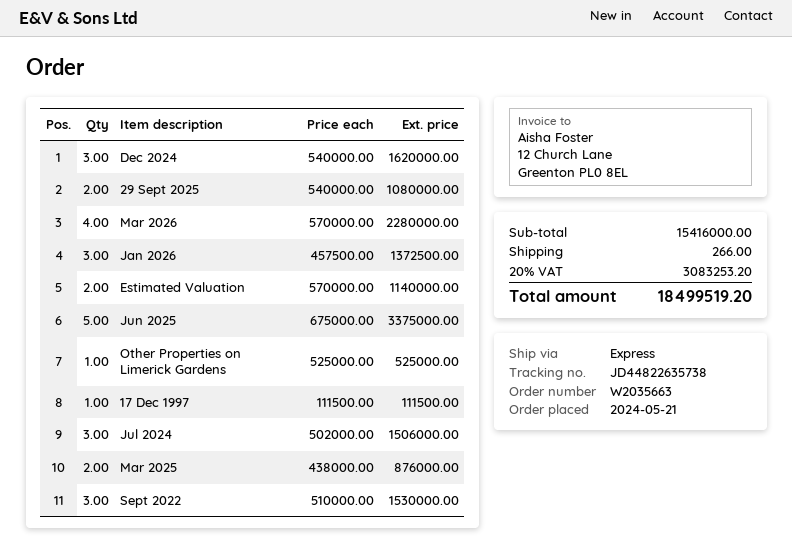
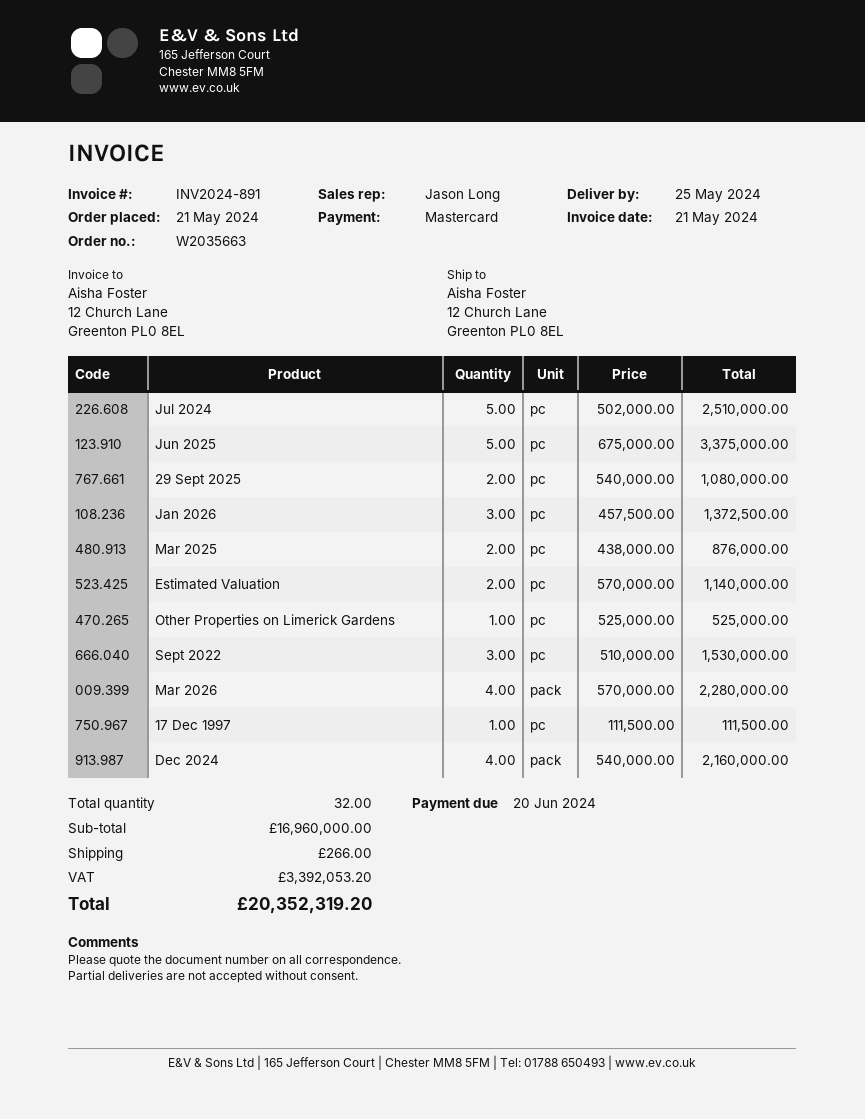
Dec 2024: 3 x 540000.00 = 1620000.00 -> 4 x 540000.00 = 2160000.00
Jul 2024: 3 x 502000.00 = 1506000.00 -> 5 x 502000.00 = 2510000.00
subtotal: 15416000.00 -> 16960000.00
tax: 3083253.20 -> 3392053.20
total: 18499519.20 -> 20352319.20

